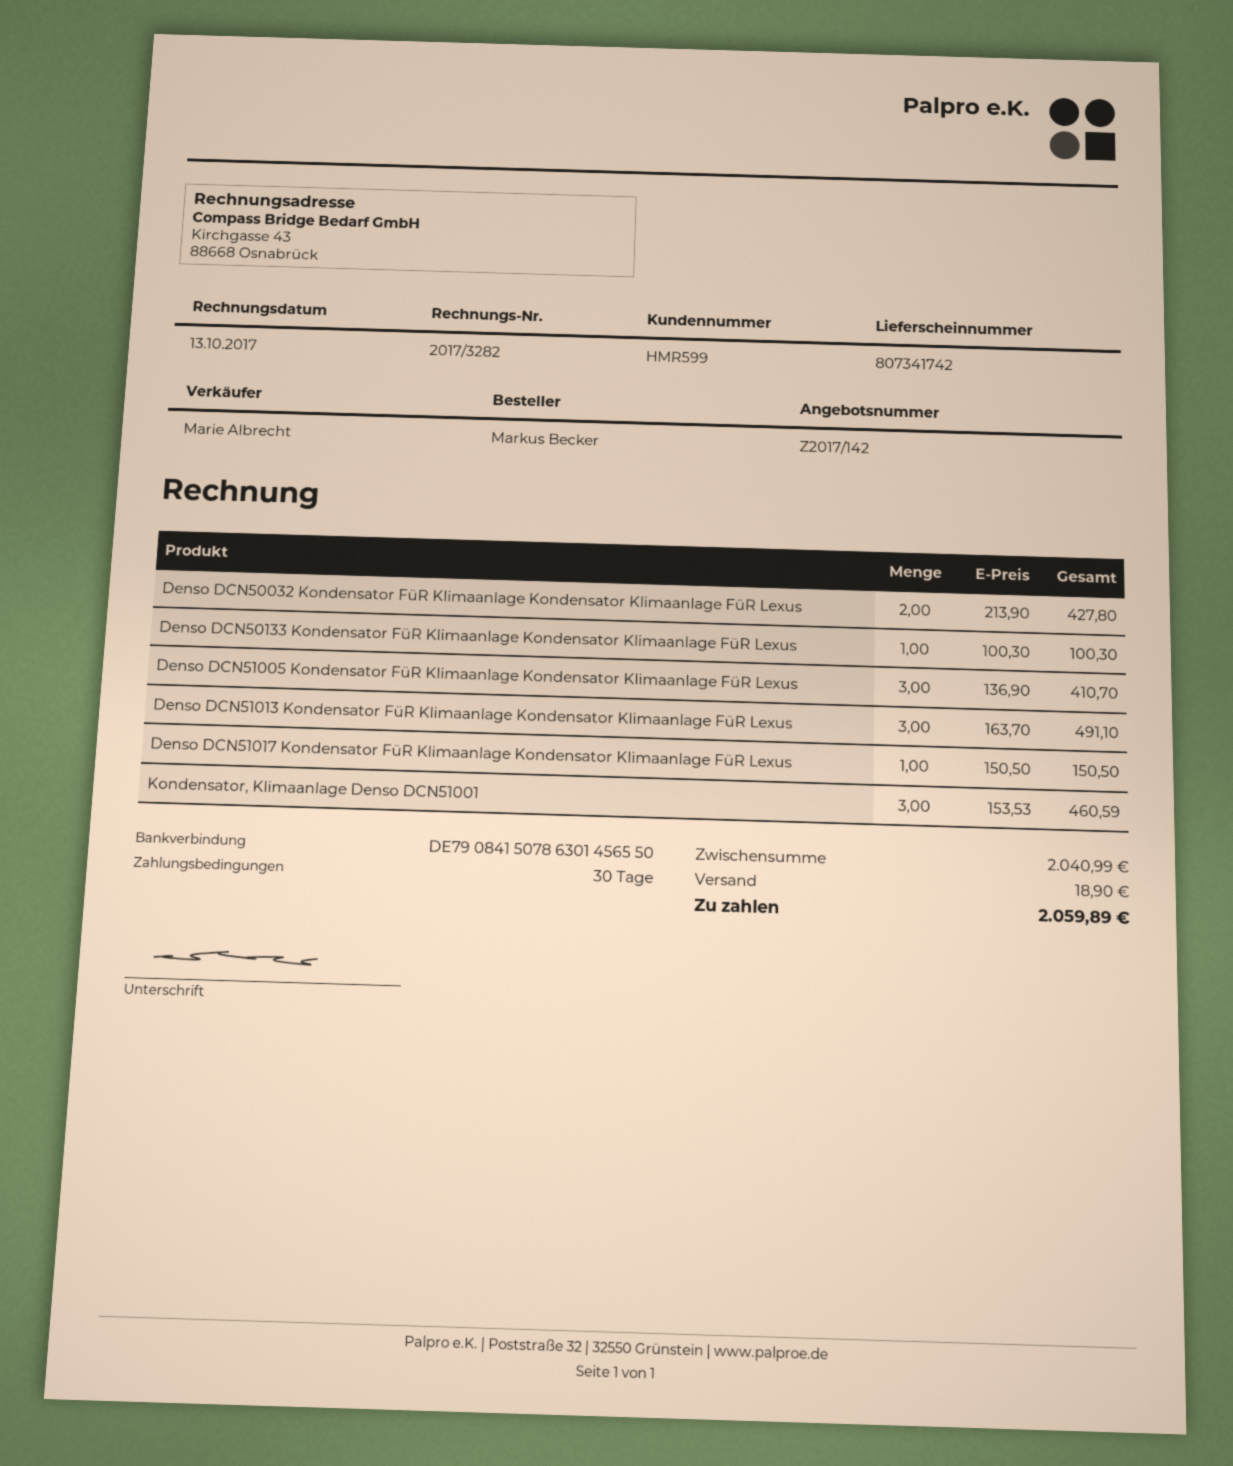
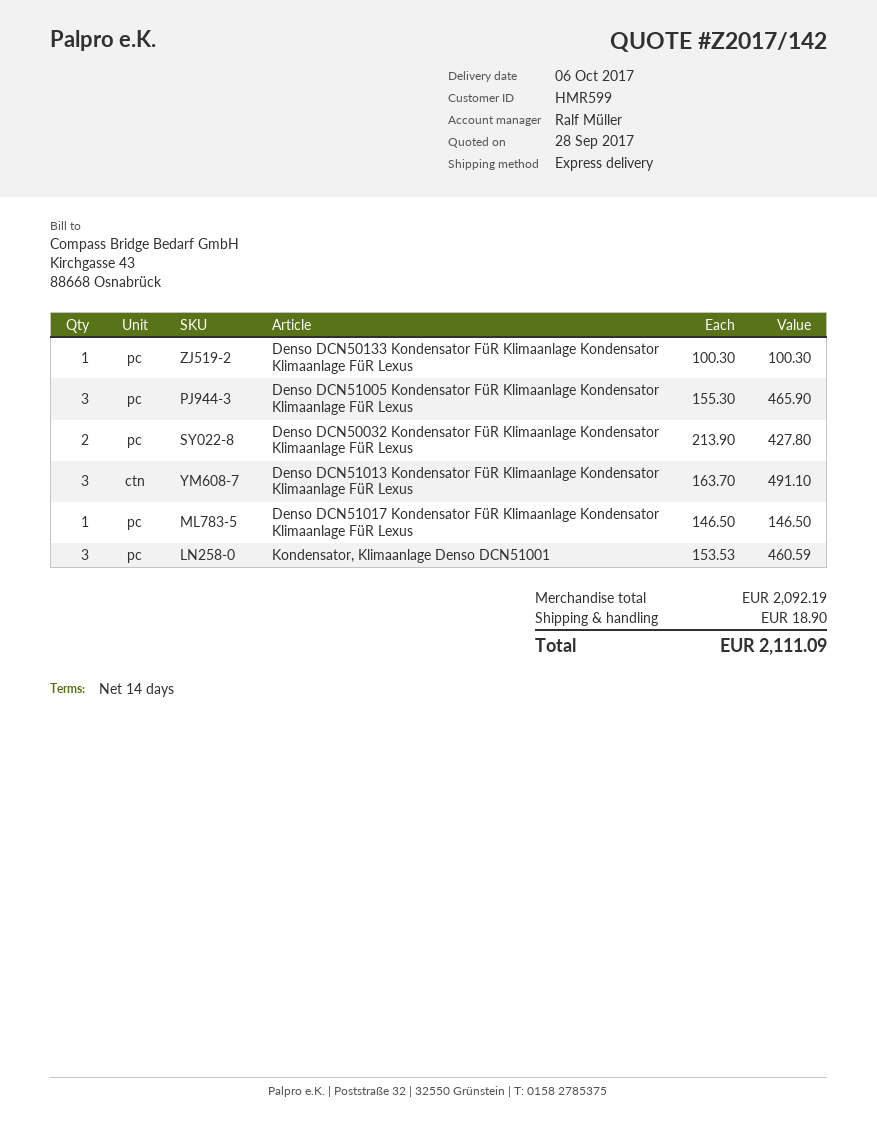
payment terms: 30 days -> 14 days
sales rep: Marie Albrecht -> Ralf Müller
Denso DCN51005 Kondensator FüR Klimaanlage Kondensator Klimaanlage FüR Lexus: 3 x 136.90 = 410.70 -> 3 x 155.30 = 465.90
Denso DCN51017 Kondensator FüR Klimaanlage Kondensator Klimaanlage FüR Lexus: 1 x 150.50 = 150.50 -> 1 x 146.50 = 146.50
subtotal: 2040.99 -> 2092.19
total: 2059.89 -> 2111.09

